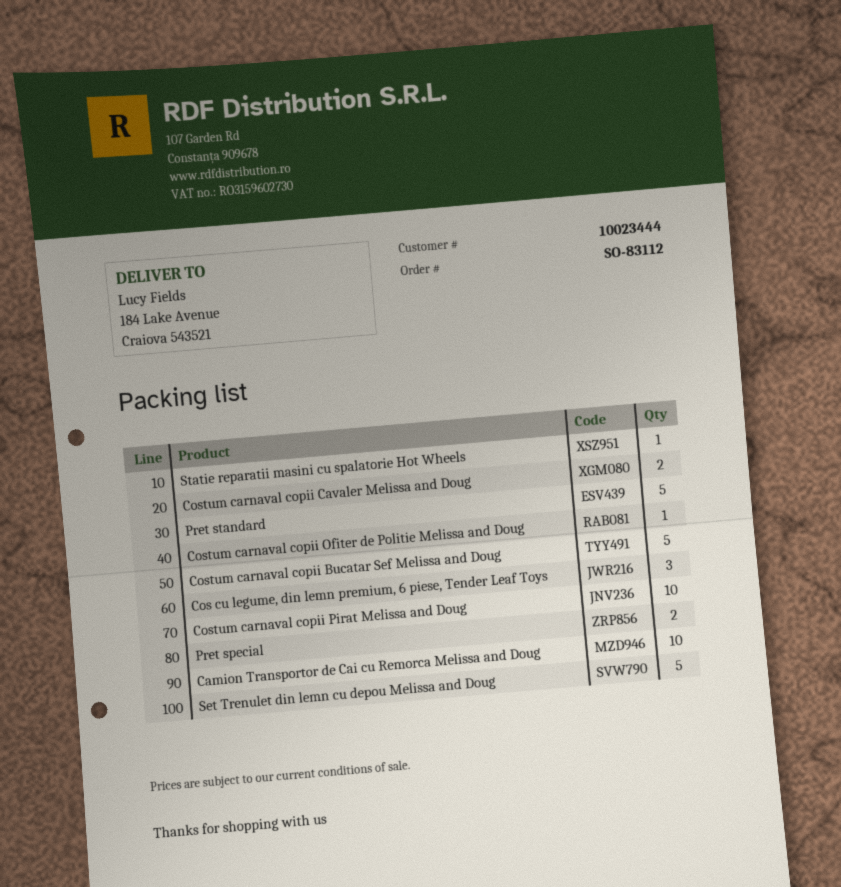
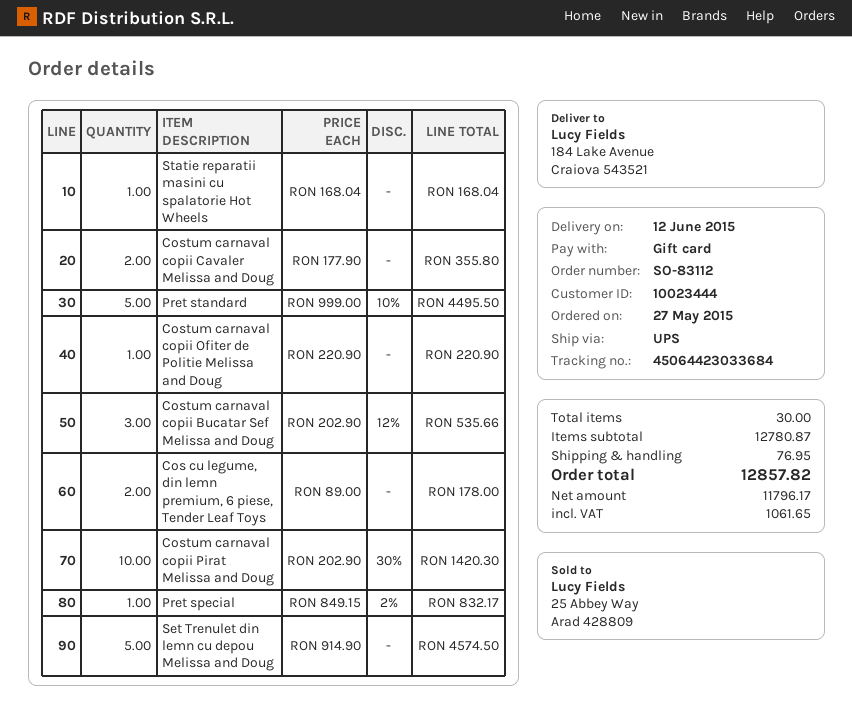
Costum carnaval copii Bucatar Sef Melissa and Doug: 5 -> 3
Cos cu legume, din lemn premium, 6 piese, Tender Leaf Toys: 3 -> 2
Pret special: 2 -> 1
Camion Transportor de Cai cu Remorca Melissa and Doug: 10 -> none

